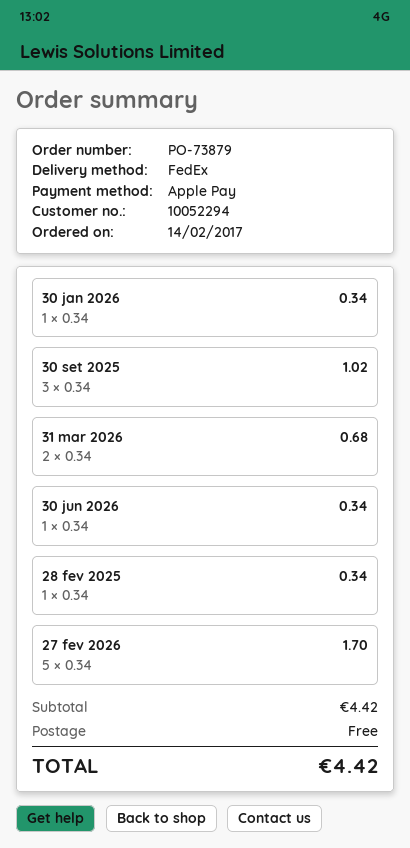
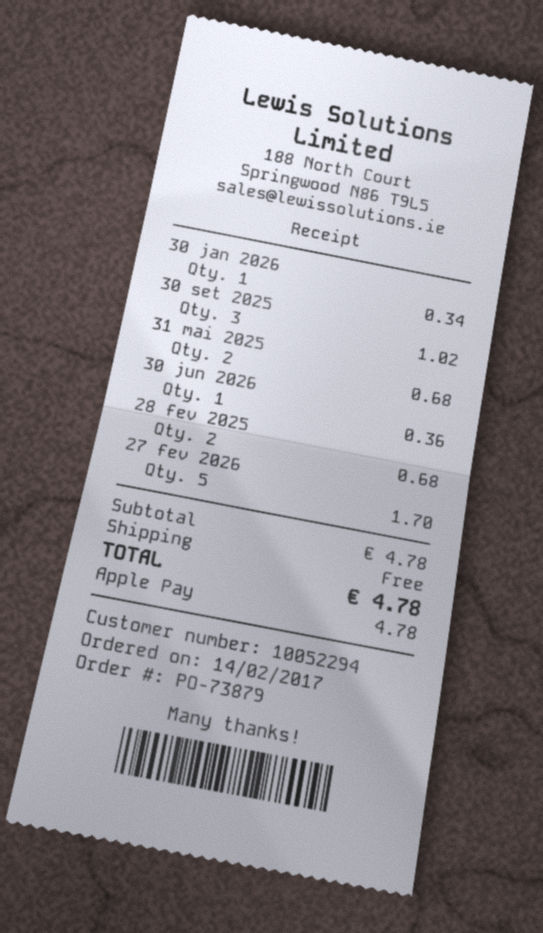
31 mar 2026: 2 for 0.68 -> none
30 jun 2026: 1 for 0.34 -> 1 for 0.36
28 fev 2025: 1 for 0.34 -> 2 for 0.68
31 mai 2025: none -> 2 for 0.68
subtotal: 4.42 -> 4.78
total: 4.42 -> 4.78

